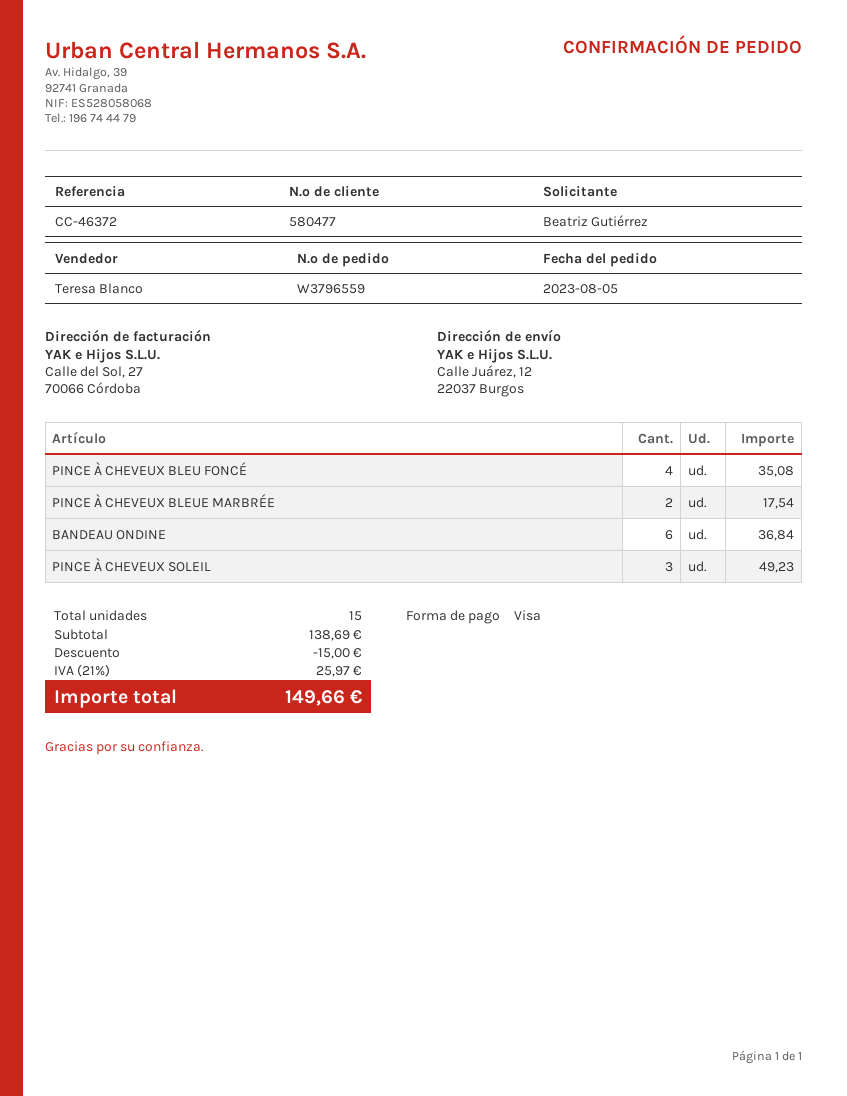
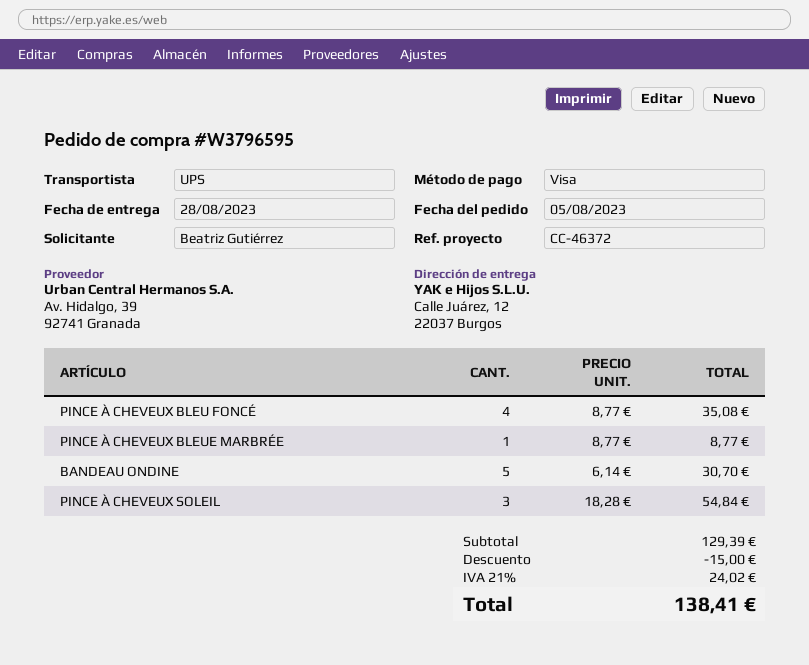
order number: W3796559 -> W3796595
PINCE À CHEVEUX BLEUE MARBRÉE: 2 for 17.54 -> 1 for 8.77
BANDEAU ONDINE: 6 for 36.84 -> 5 for 30.70
PINCE À CHEVEUX SOLEIL: 3 for 49.23 -> 3 for 54.84
subtotal: 138.69 -> 129.39
tax: 21% = 25.97 -> 21% = 24.02
total: 149.66 -> 138.41

